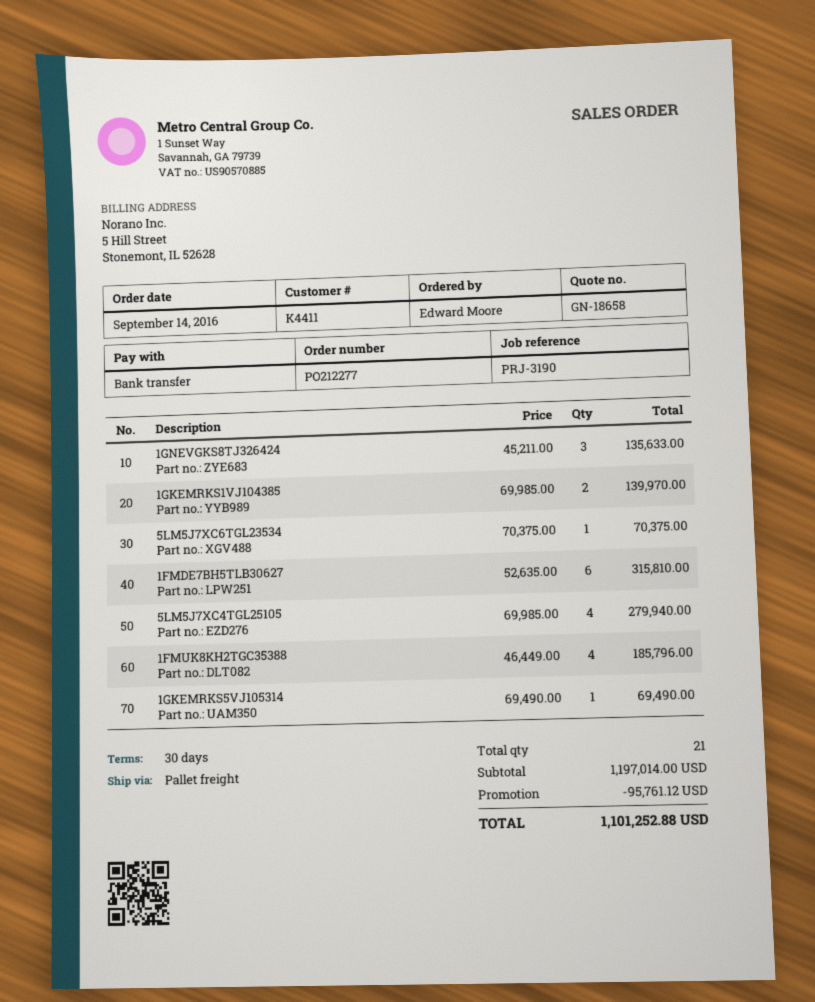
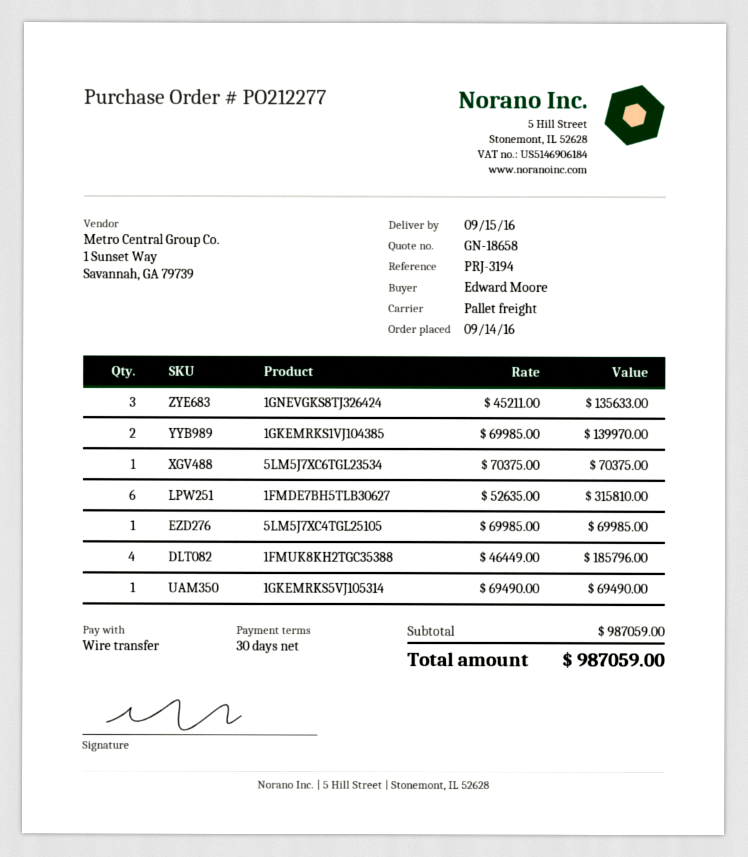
reference: PRJ-3190 -> PRJ-3194
5LM5J7XC4TGL25105: 4 x 69985.00 = 279940.00 -> 1 x 69985.00 = 69985.00
subtotal: 1197014.00 -> 987059.00
discount: 95761.12 -> none
total: 1101252.88 -> 987059.00

